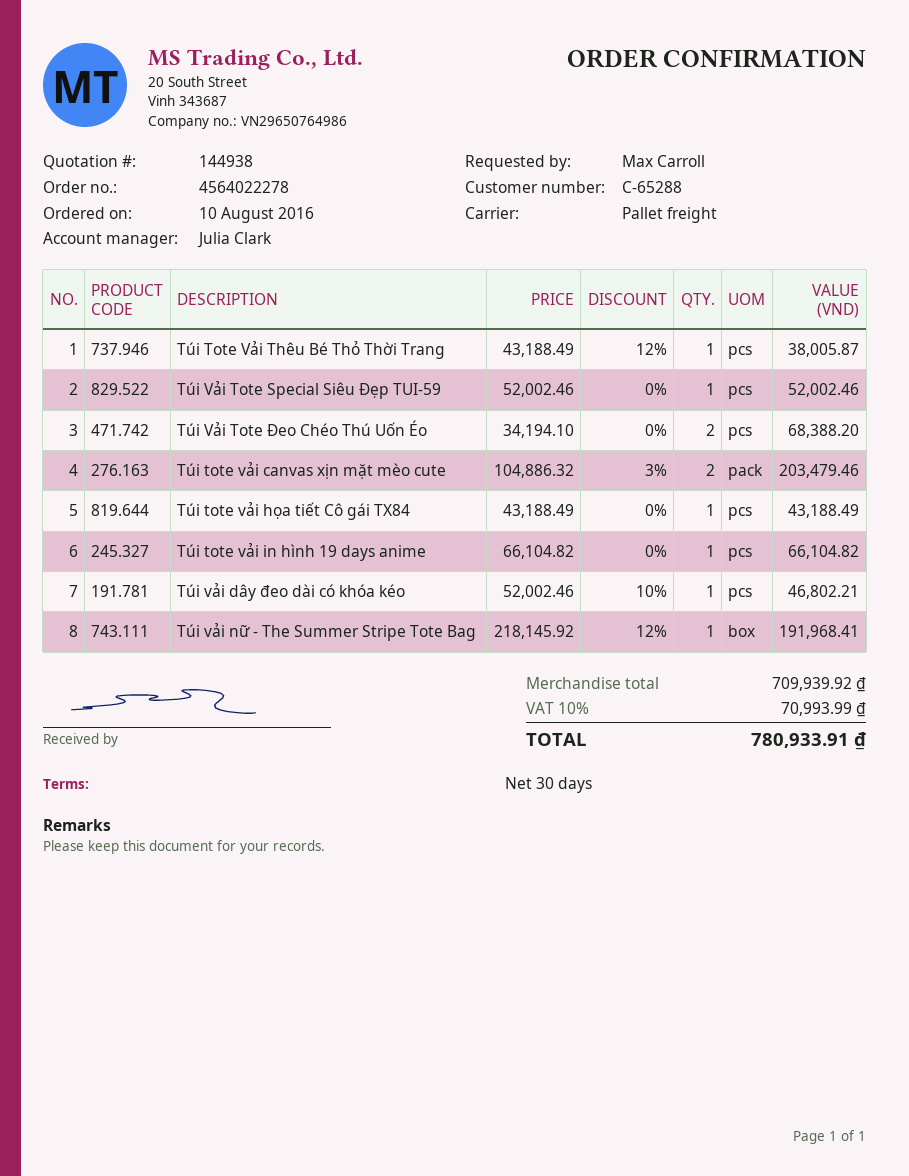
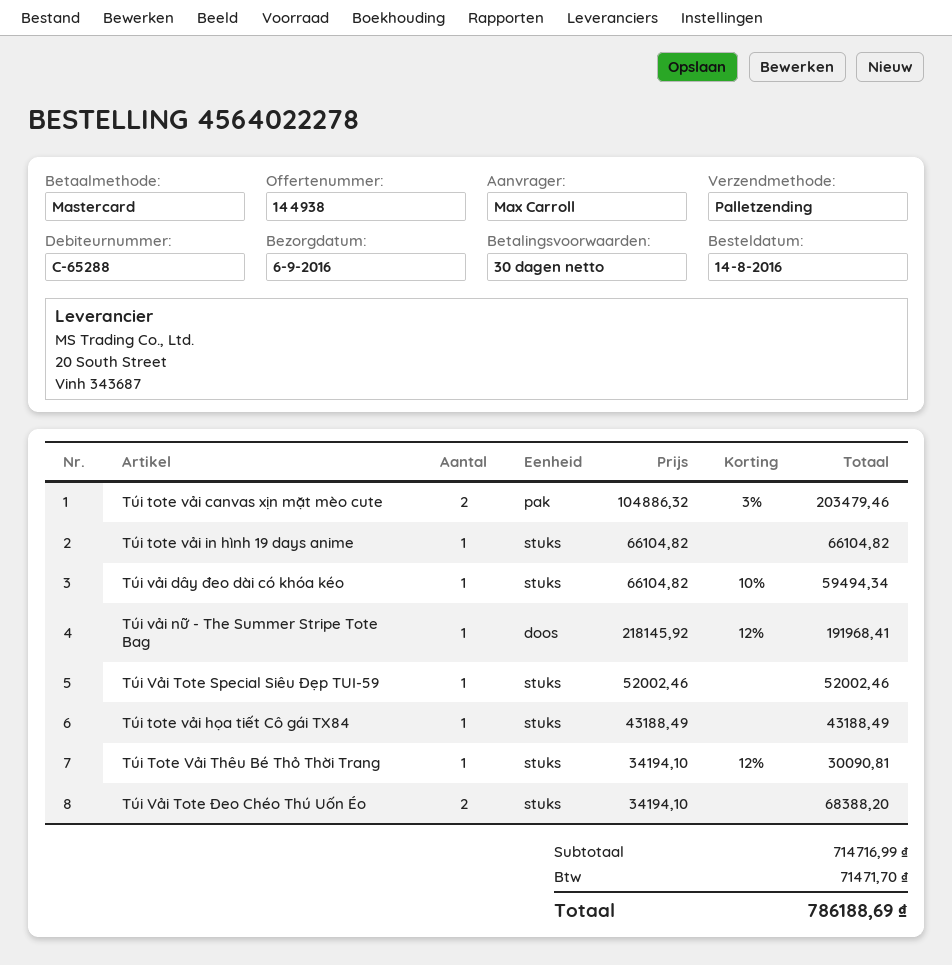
order date: 2016-08-10 -> 2016-08-14
Túi Tote Vải Thêu Bé Thỏ Thời Trang: 1 x 43188.49 - 12% = 38005.87 -> 1 x 34194.10 - 12% = 30090.81
Túi vải dây đeo dài có khóa kéo: 1 x 52002.46 - 10% = 46802.21 -> 1 x 66104.82 - 10% = 59494.34
subtotal: 709939.92 -> 714716.99
tax: 70993.99 -> 71471.70
total: 780933.91 -> 786188.69

